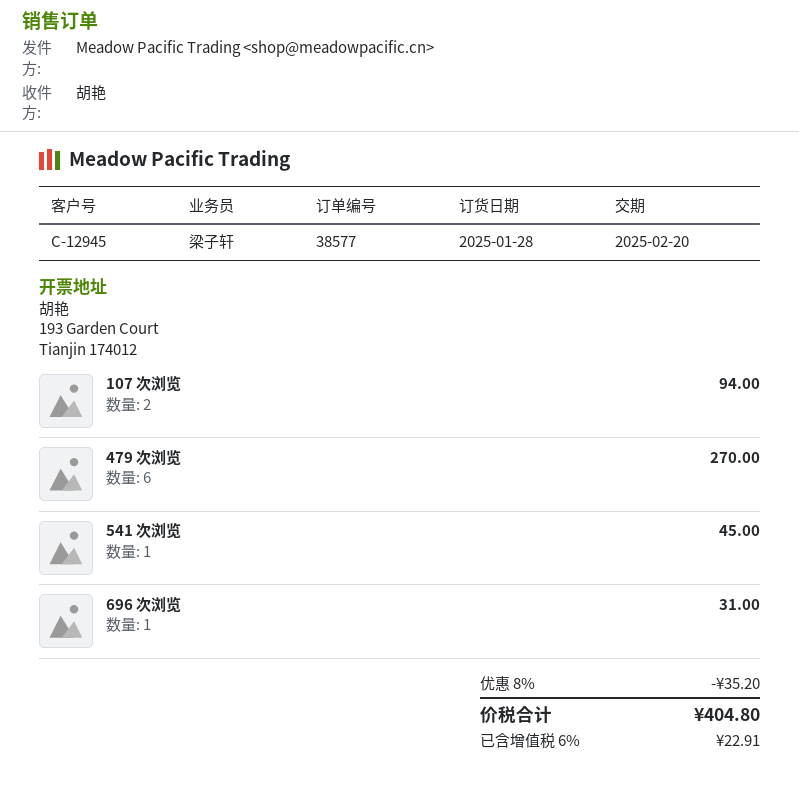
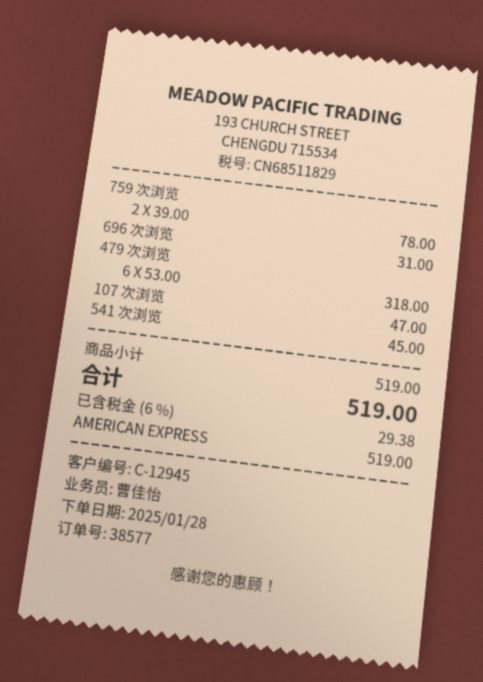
sales rep: 梁子轩 -> 曹佳怡
107 次浏览: 2 for 94.00 -> 1 for 47.00
479 次浏览: 6 for 270.00 -> 6 for 318.00
759 次浏览: none -> 2 for 78.00
discount: 8% = 35.20 -> none
tax: 6% = 22.91 -> 6% = 29.38
total: 404.80 -> 519.00

